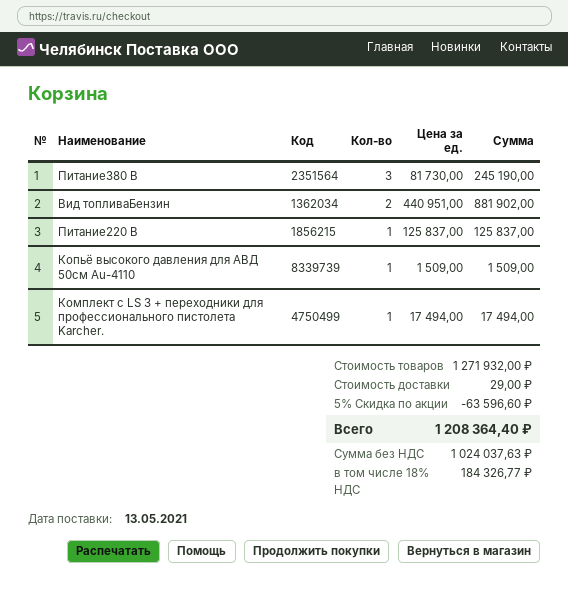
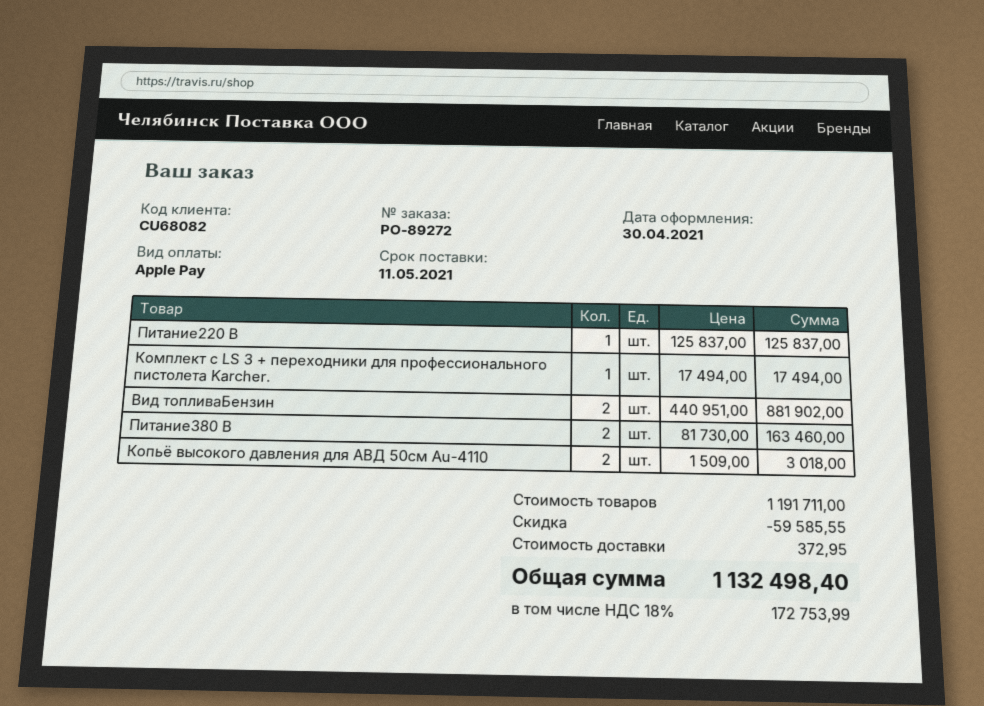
delivery date: 2021-05-13 -> 2021-05-11
Питание380 В: 3 x 81730.00 = 245190.00 -> 2 x 81730.00 = 163460.00
Копьё высокого давления для АВД 50см Au-4110: 1 x 1509.00 = 1509.00 -> 2 x 1509.00 = 3018.00
subtotal: 1271932.00 -> 1191711.00
discount: 63596.60 -> 59585.55
shipping: 29.00 -> 372.95
tax: 18% = 184326.77 -> 18% = 172753.99
total: 1208364.40 -> 1132498.40

